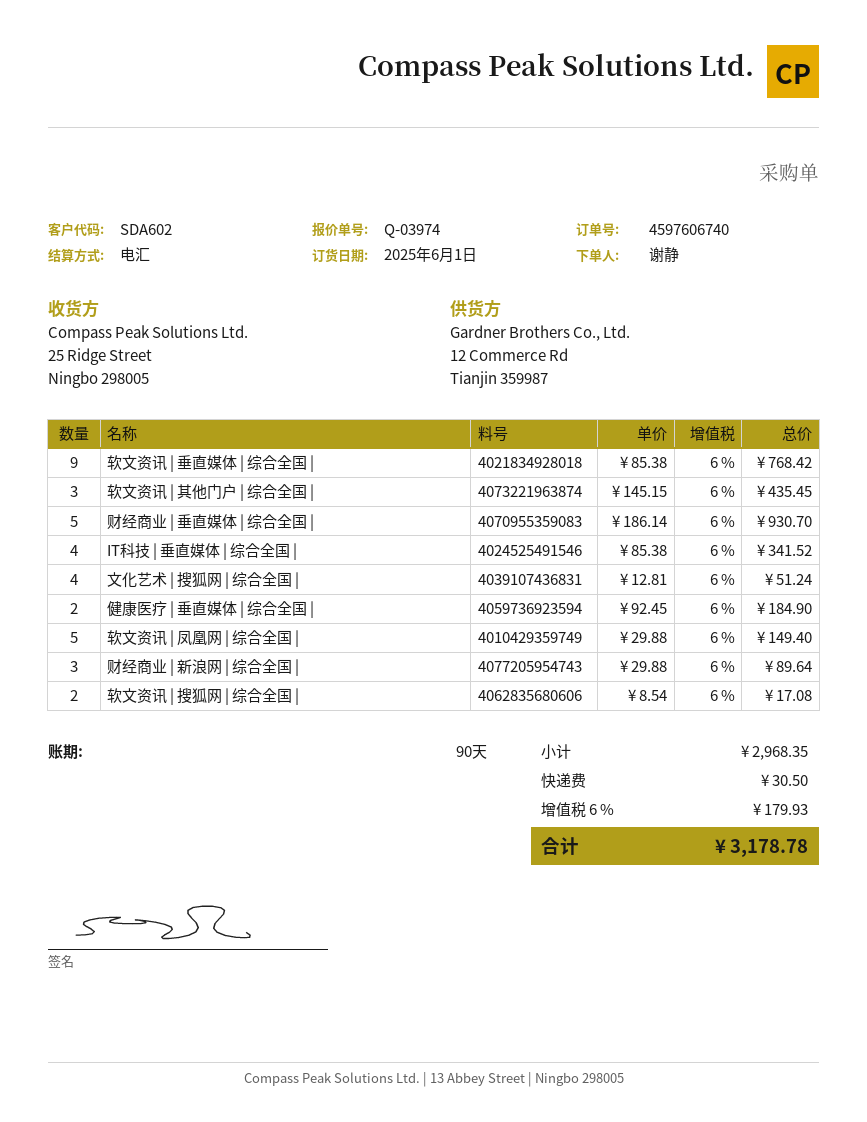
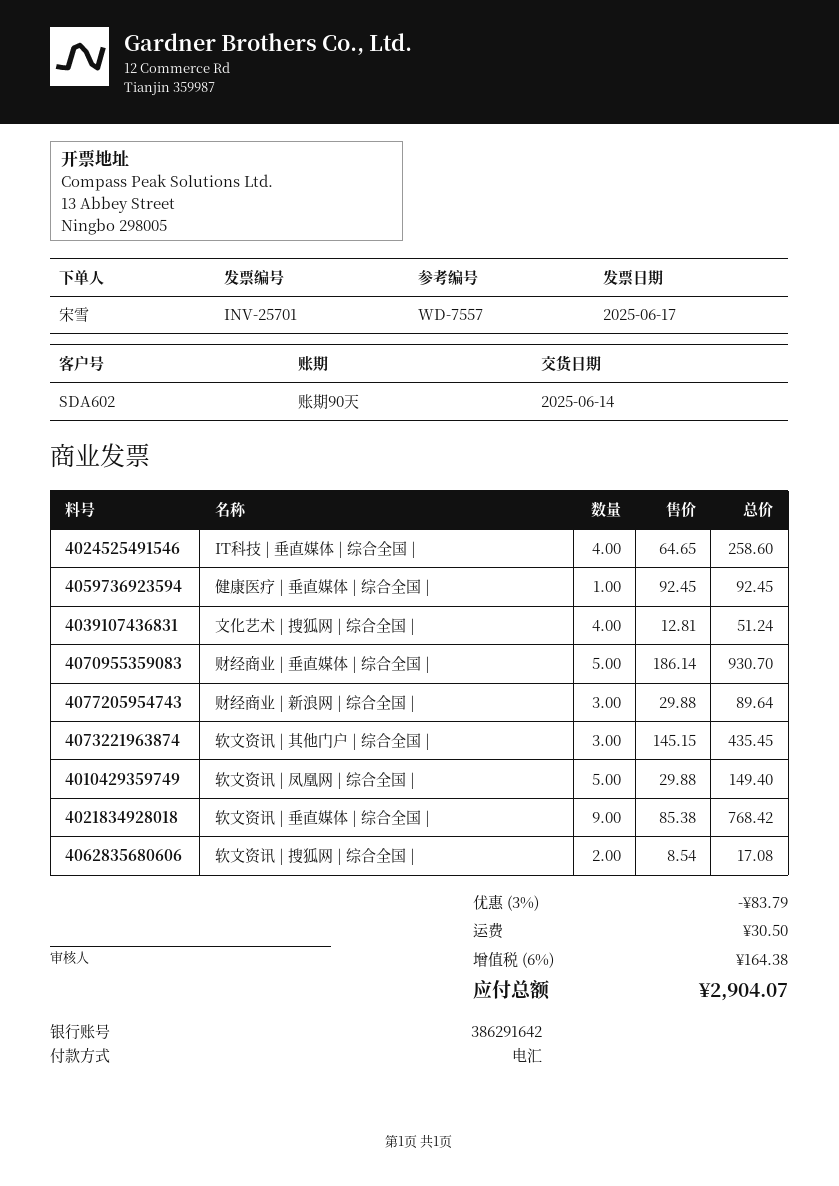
ordered by: 谢静 -> 宋雪
IT科技 | 垂直媒体 | 综合全国 |: 4 x 85.38 = 341.52 -> 4 x 64.65 = 258.60
健康医疗 | 垂直媒体 | 综合全国 |: 2 x 92.45 = 184.90 -> 1 x 92.45 = 92.45
discount: none -> 3% = 83.79
tax: 6% = 179.93 -> 6% = 164.38
total: 3178.78 -> 2904.07

